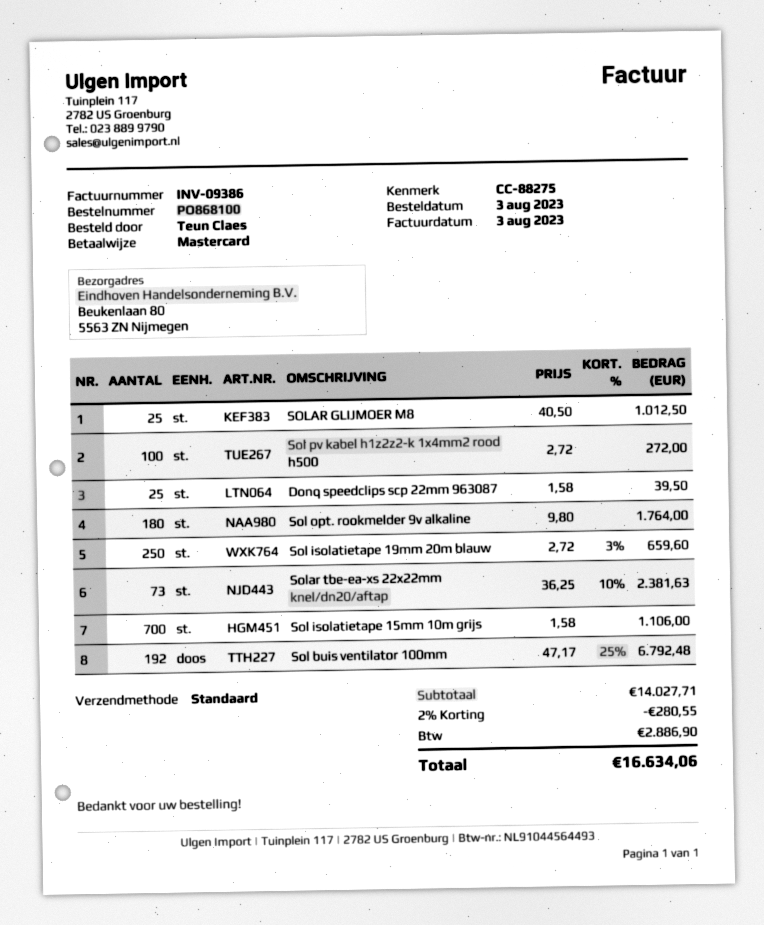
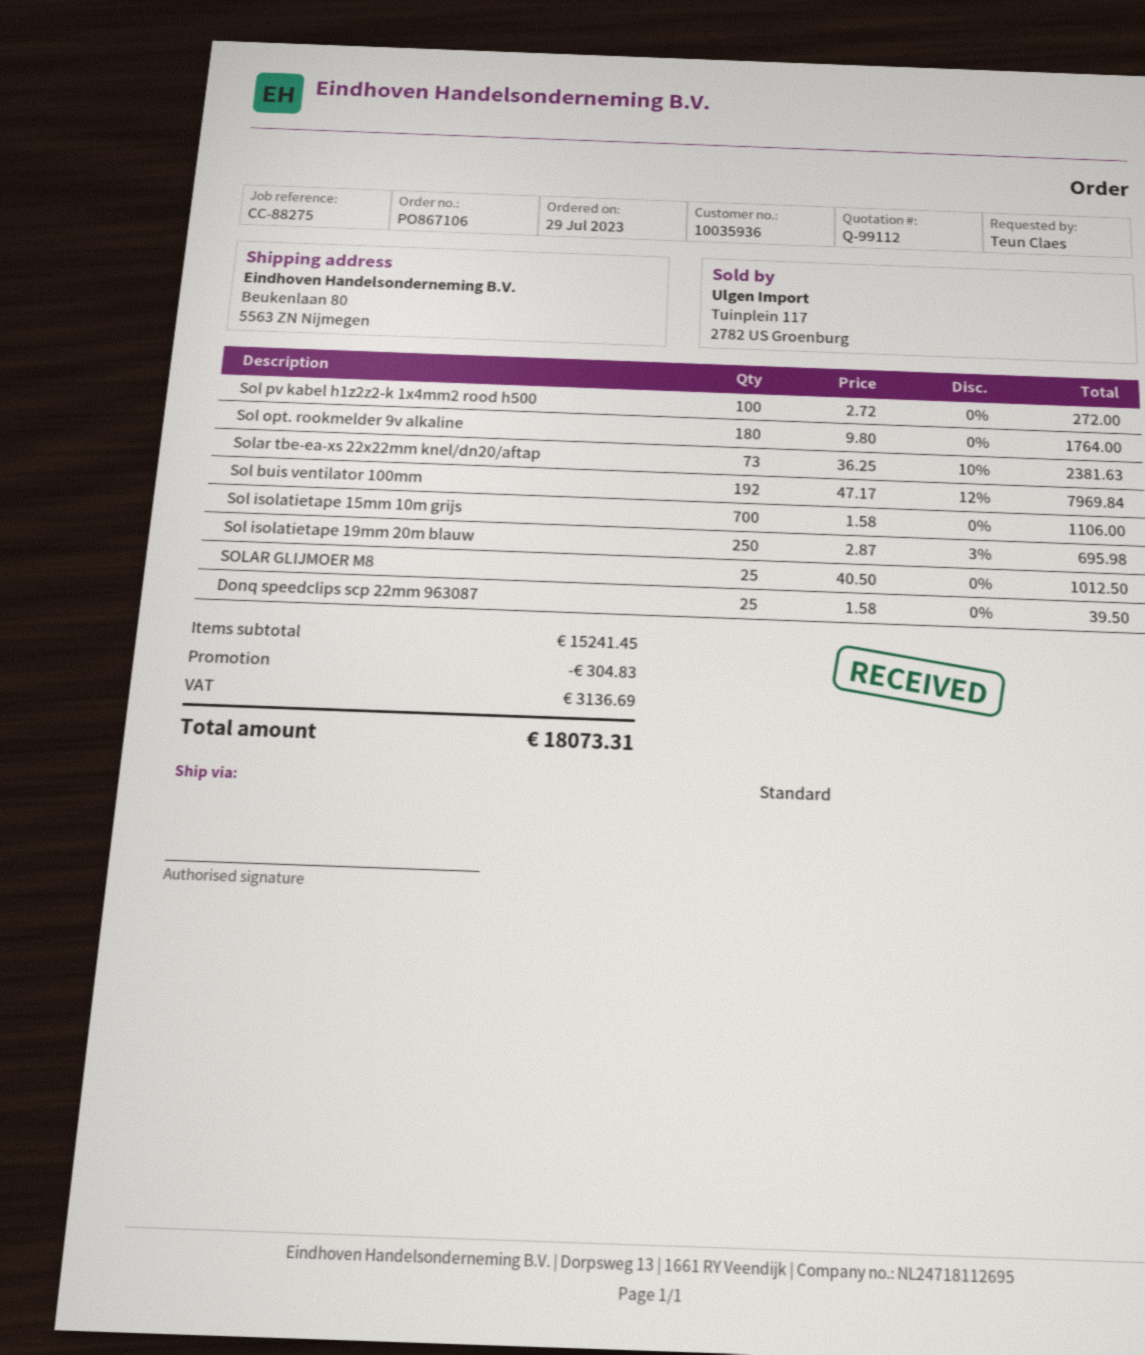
order number: PO868100 -> PO867106
order date: 2023-08-03 -> 2023-07-29
Sol isolatietape 19mm 20m blauw: 250 x 2.72 - 3% = 659.60 -> 250 x 2.87 - 3% = 695.98
Sol buis ventilator 100mm: 192 x 47.17 - 25% = 6792.48 -> 192 x 47.17 - 12% = 7969.84
subtotal: 14027.71 -> 15241.45
discount: 280.55 -> 304.83
tax: 2886.90 -> 3136.69
total: 16634.06 -> 18073.31

